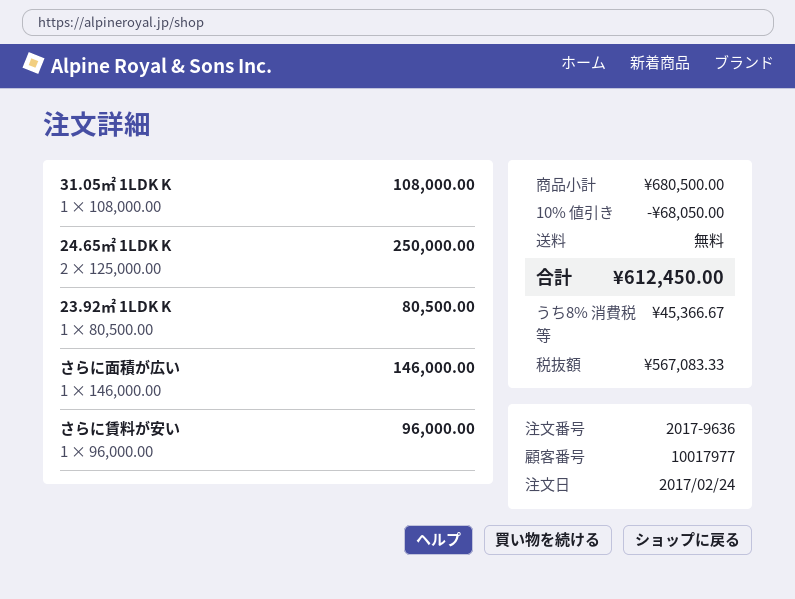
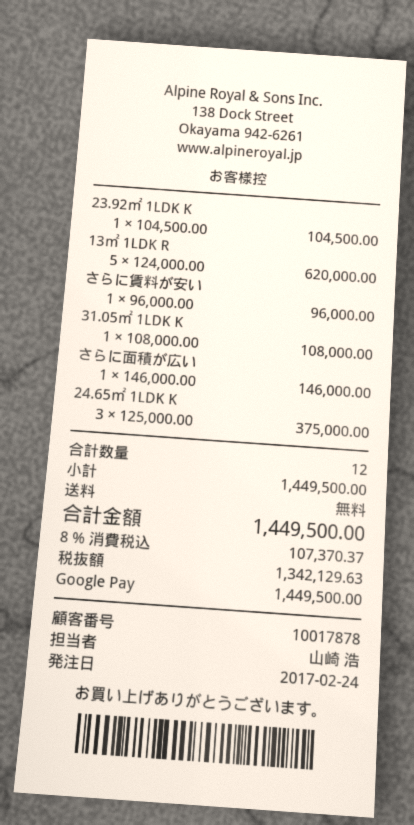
customer number: 10017977 -> 10017878
24.65㎡ 1LDK K: 2 x 125000.00 = 250000.00 -> 3 x 125000.00 = 375000.00
23.92㎡ 1LDK K: 1 x 80500.00 = 80500.00 -> 1 x 104500.00 = 104500.00
13㎡ 1LDK R: none -> 5 x 124000.00 = 620000.00
subtotal: 680500.00 -> 1449500.00
discount: 10% = 68050.00 -> none
net: 567083.33 -> 1342129.63
tax: 8% = 45366.67 -> 8% = 107370.37
total: 612450.00 -> 1449500.00

